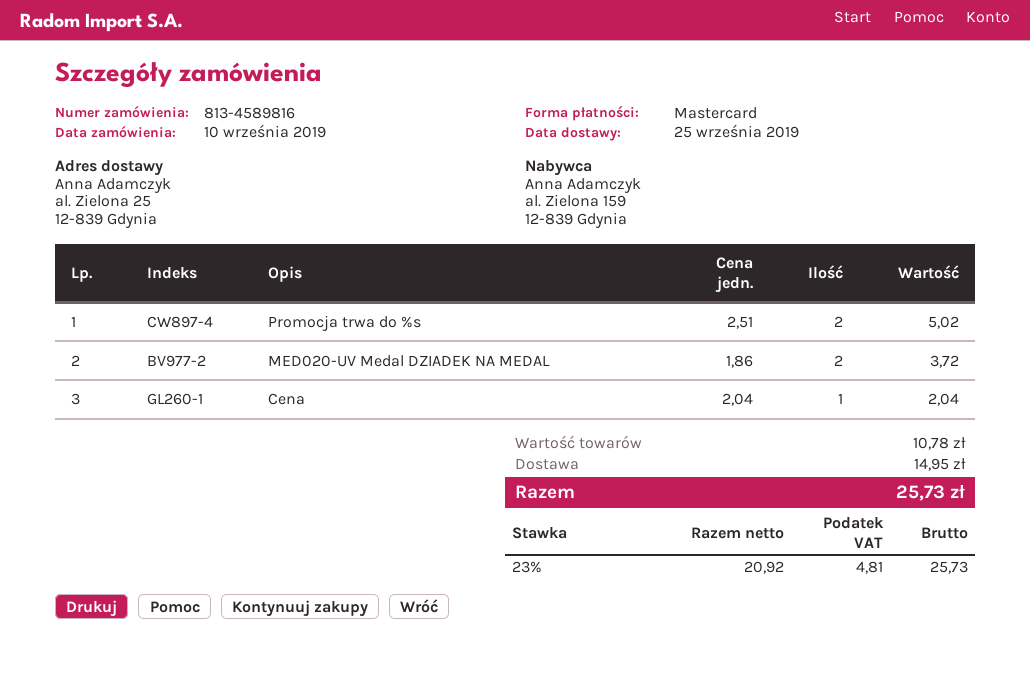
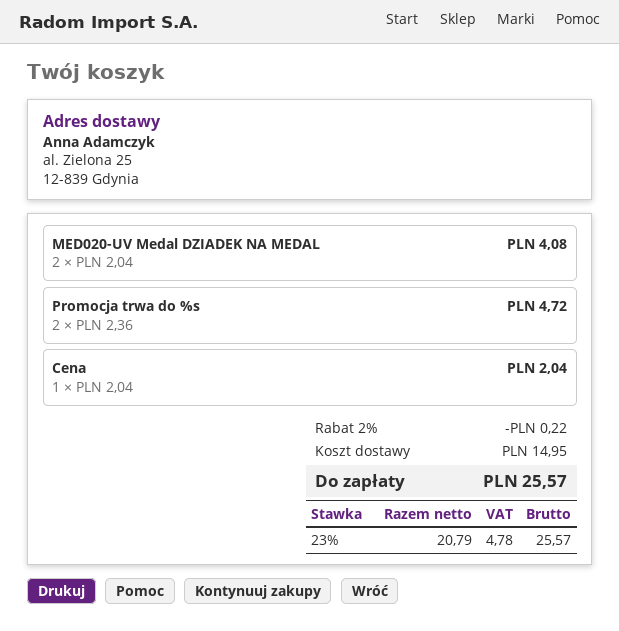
Promocja trwa do %s: 2 x 2.51 = 5.02 -> 2 x 2.36 = 4.72
MED020-UV Medal DZIADEK NA MEDAL: 2 x 1.86 = 3.72 -> 2 x 2.04 = 4.08
discount: none -> 2% = 0.22
net: 20.92 -> 20.79
tax: 23% = 4.81 -> 23% = 4.78
total: 25.73 -> 25.57

